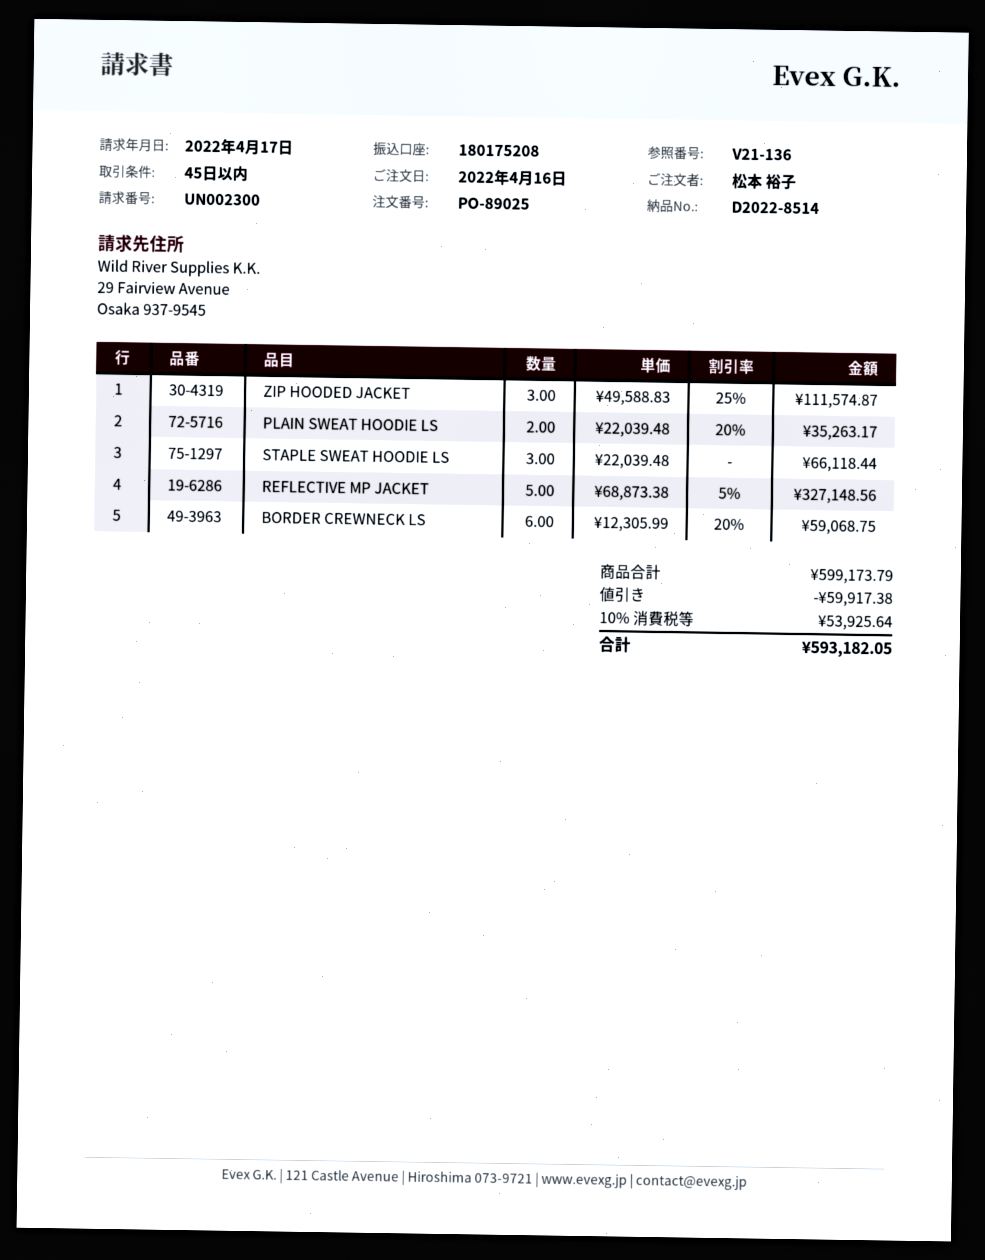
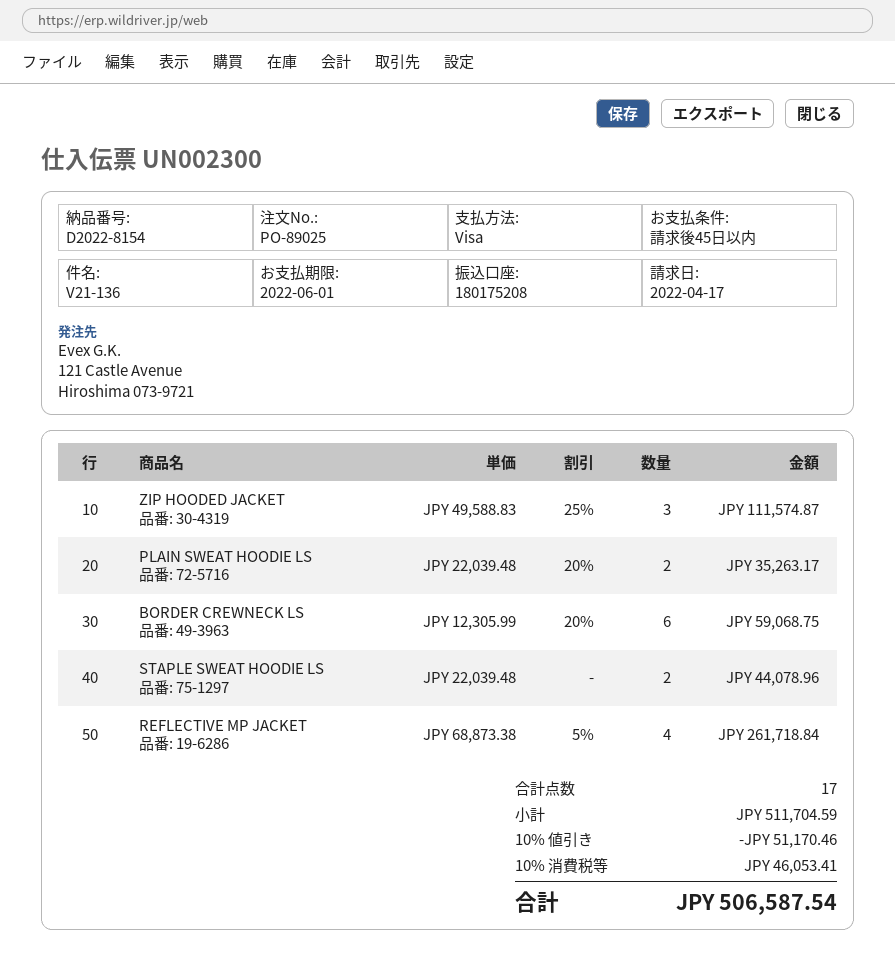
delivery note number: D2022-8514 -> D2022-8154
STAPLE SWEAT HOODIE LS: 3 x 22039.48 = 66118.44 -> 2 x 22039.48 = 44078.96
REFLECTIVE MP JACKET: 5 x 68873.38 - 5% = 327148.56 -> 4 x 68873.38 - 5% = 261718.84
subtotal: 599173.79 -> 511704.59
discount: 59917.38 -> 51170.46
tax: 10% = 53925.64 -> 10% = 46053.41
total: 593182.05 -> 506587.54

